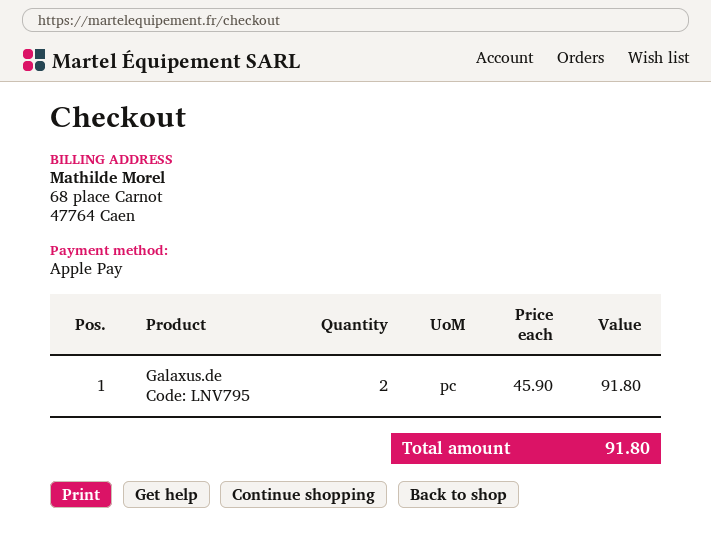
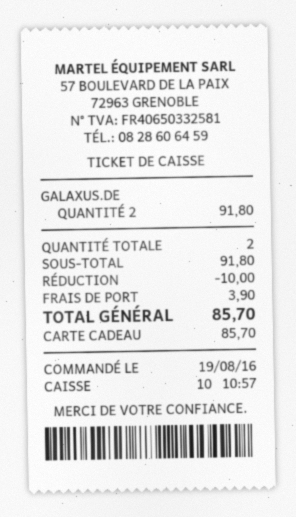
payment method: Apple Pay -> gift card
discount: none -> 10.00
shipping: none -> 3.90
total: 91.80 -> 85.70

